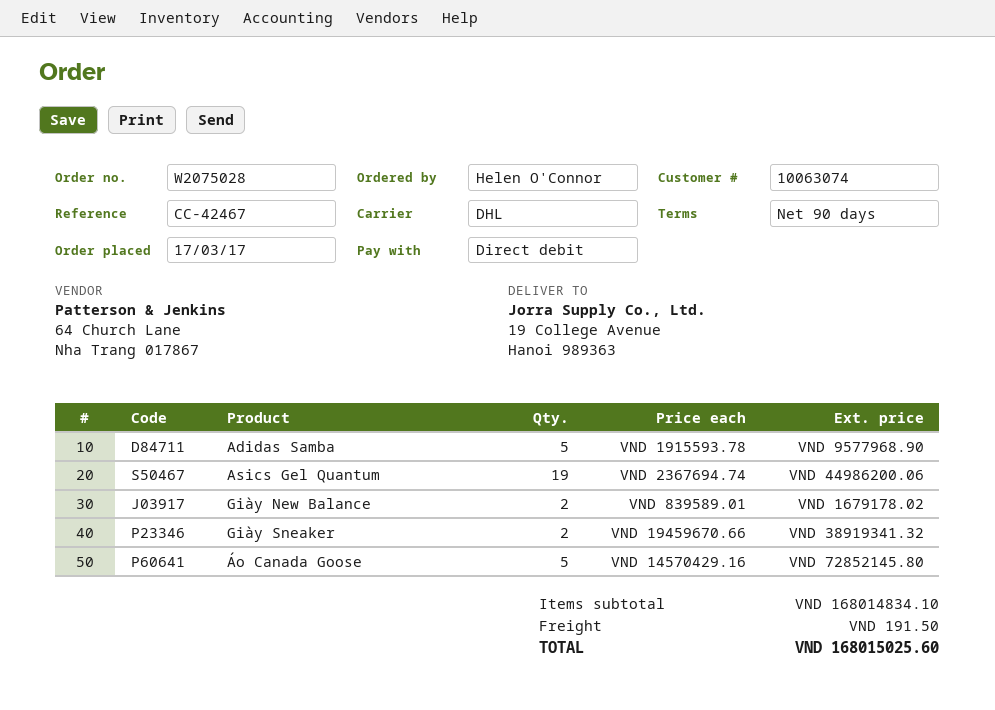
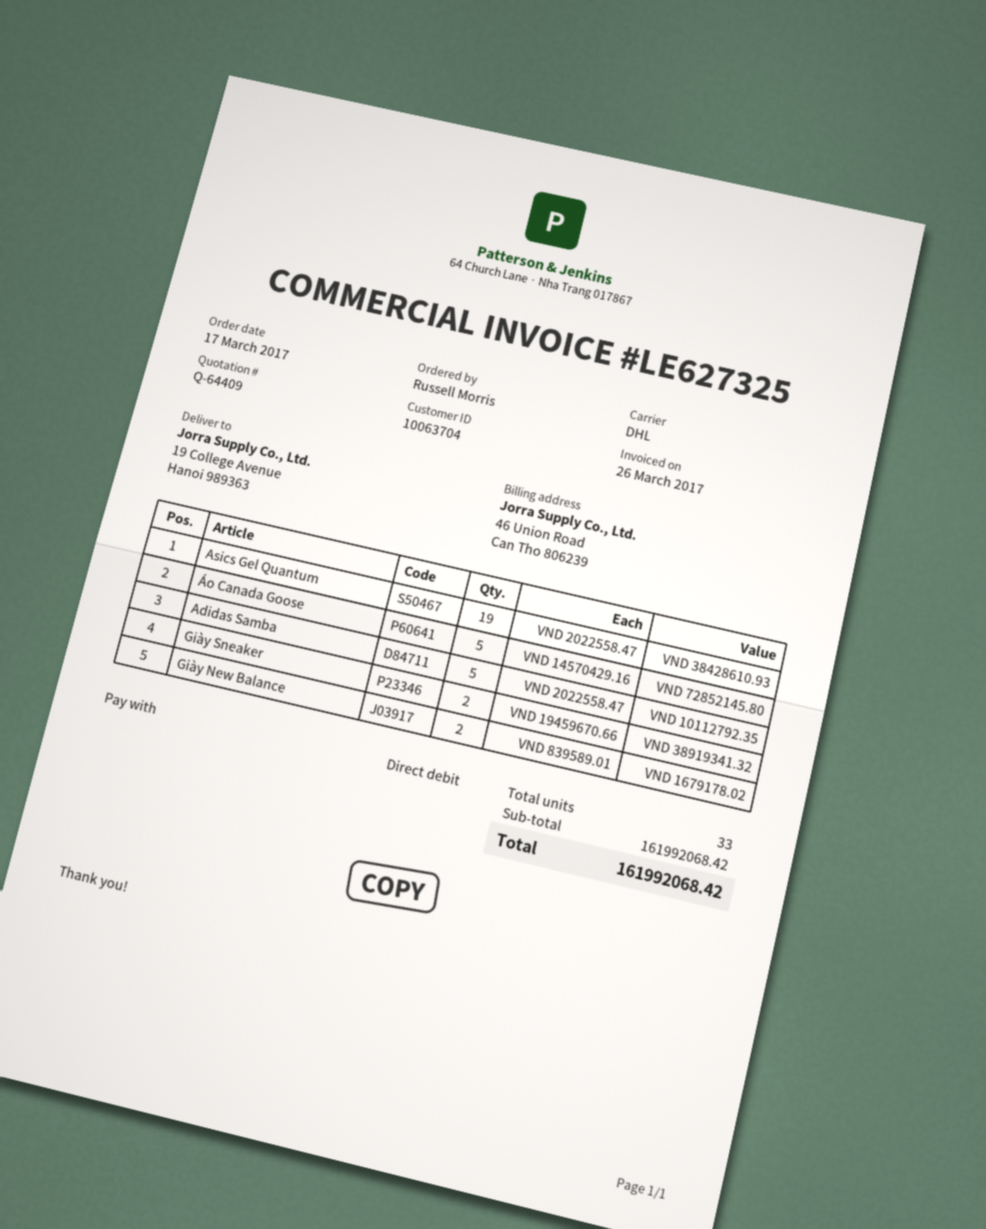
customer number: 10063074 -> 10063704
ordered by: Helen O'Connor -> Russell Morris
Adidas Samba: 5 x 1915593.78 = 9577968.90 -> 5 x 2022558.47 = 10112792.35
Asics Gel Quantum: 19 x 2367694.74 = 44986200.06 -> 19 x 2022558.47 = 38428610.93
subtotal: 168014834.10 -> 161992068.42
shipping: 191.50 -> none
total: 168015025.60 -> 161992068.42

